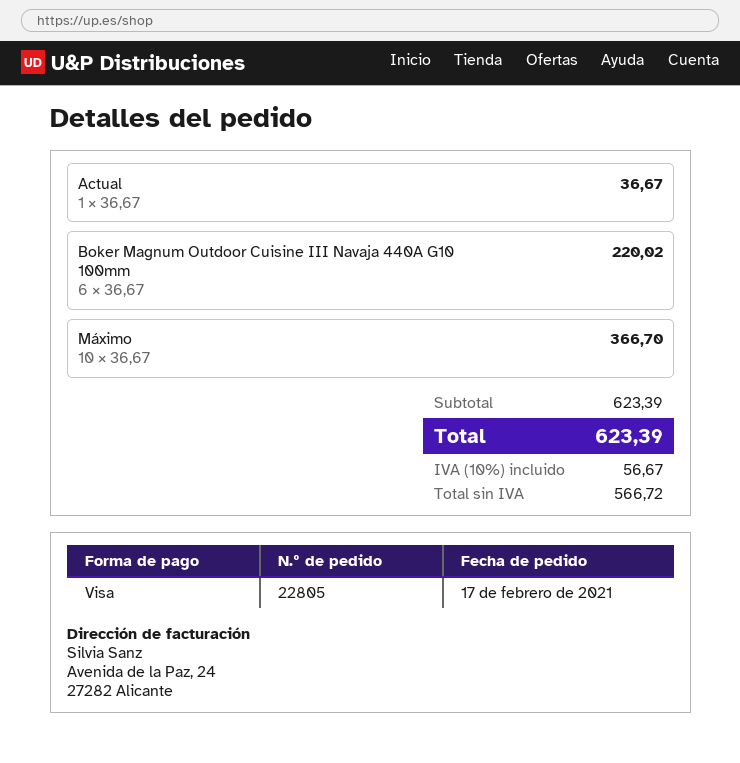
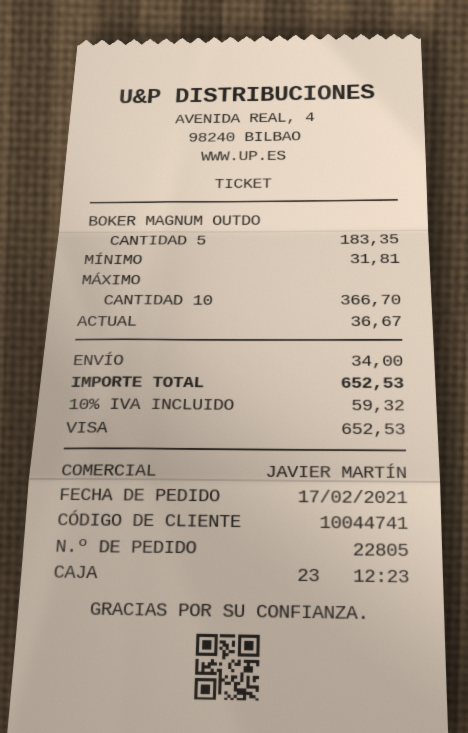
Boker Magnum Outdoor Cuisine III Navaja 440A G10 100mm: 6 for 220.02 -> 5 for 183.35
MÍNIMO: none -> 1 for 31.81
shipping: none -> 34.00
tax: 10% = 56.67 -> 10% = 59.32
total: 623.39 -> 652.53

